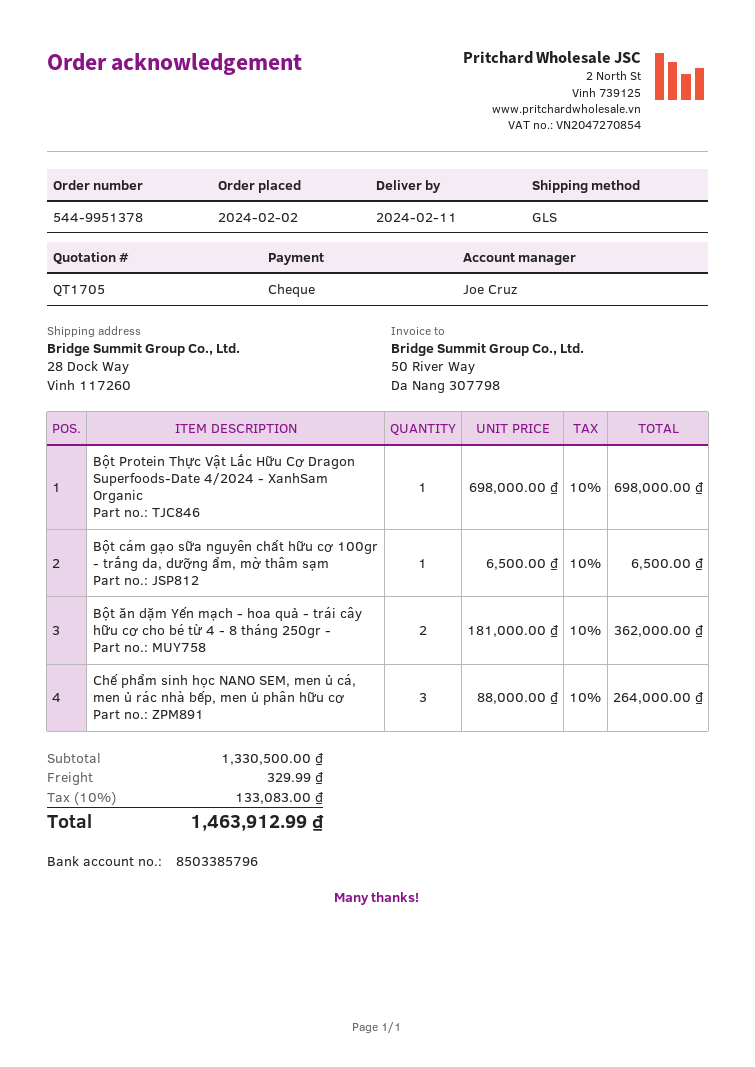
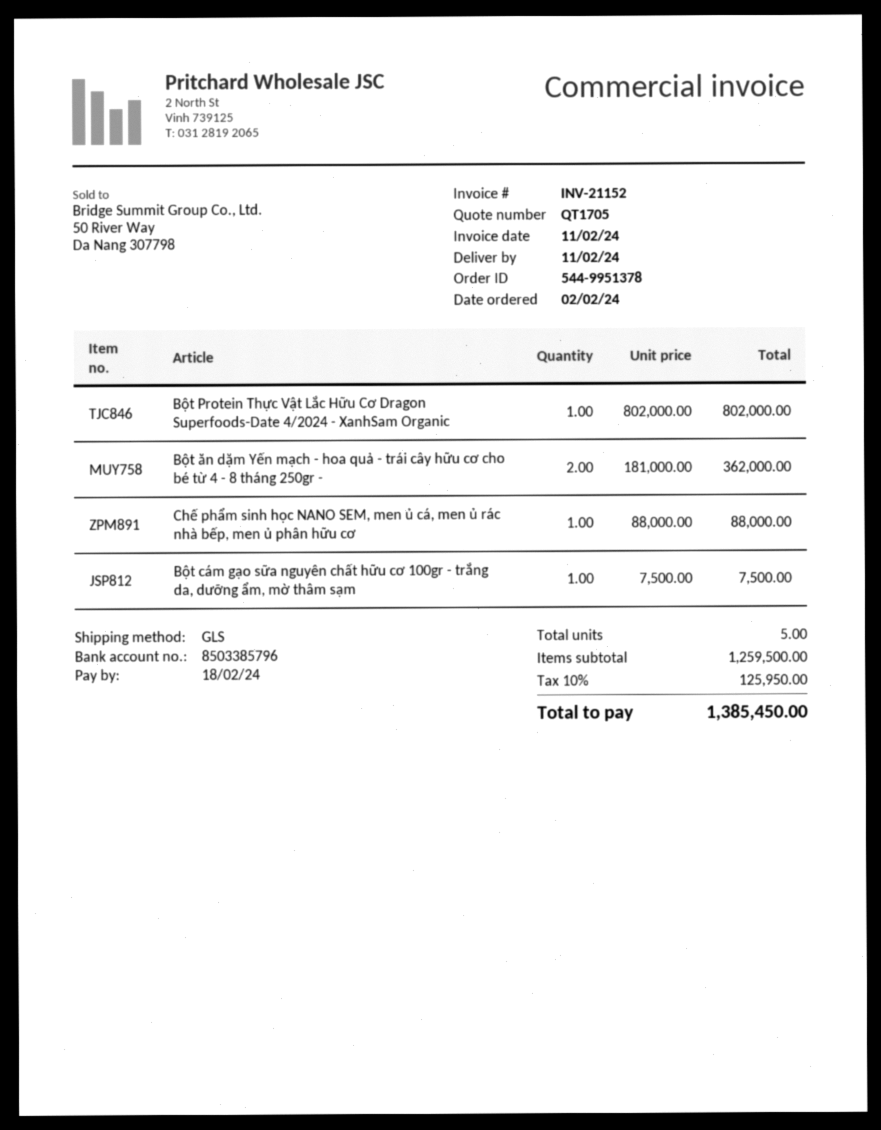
Bột Protein Thực Vật Lắc Hữu Cơ Dragon Superfoods-Date 4/2024 - XanhSam Organic: 1 x 698000.00 = 698000.00 -> 1 x 802000.00 = 802000.00
Bột cám gạo sữa nguyên chất hữu cơ 100gr - trắng da, dưỡng ẩm, mờ thâm sạm: 1 x 6500.00 = 6500.00 -> 1 x 7500.00 = 7500.00
Chế phẩm sinh học NANO SEM, men ủ cá, men ủ rác nhà bếp, men ủ phân hữu cơ: 3 x 88000.00 = 264000.00 -> 1 x 88000.00 = 88000.00
subtotal: 1330500.00 -> 1259500.00
shipping: 329.99 -> none
tax: 10% = 133083.00 -> 10% = 125950.00
total: 1463912.99 -> 1385450.00

